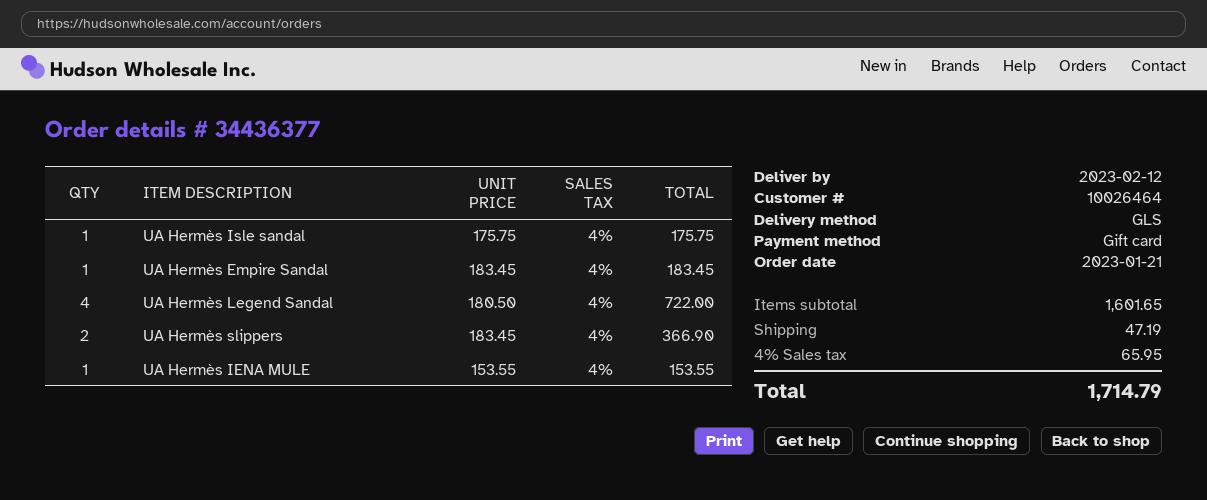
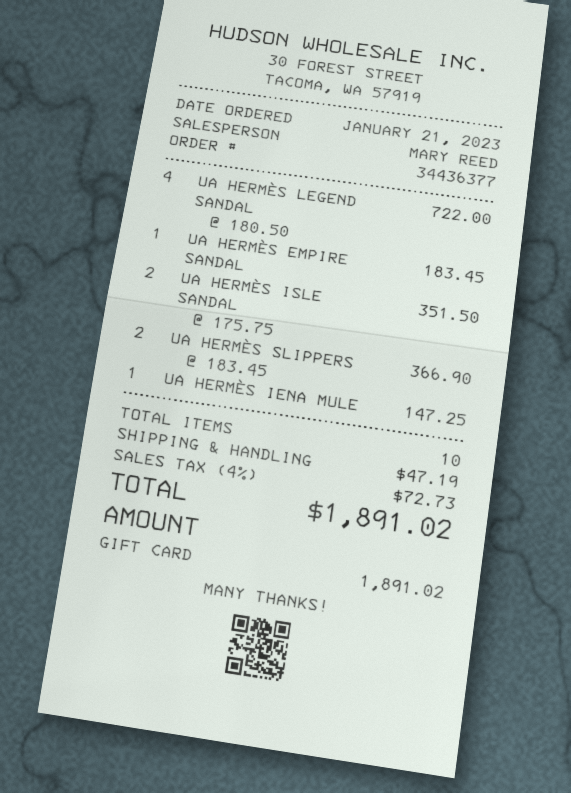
UA Hermès Isle sandal: 1 x 175.75 = 175.75 -> 2 x 175.75 = 351.50
UA Hermès IENA MULE: 1 x 153.55 = 153.55 -> 1 x 147.25 = 147.25
tax: 4% = 65.95 -> 4% = 72.73
total: 1714.79 -> 1891.02

